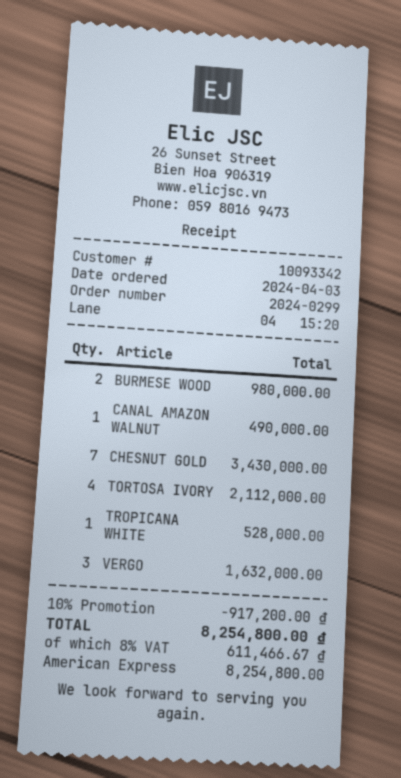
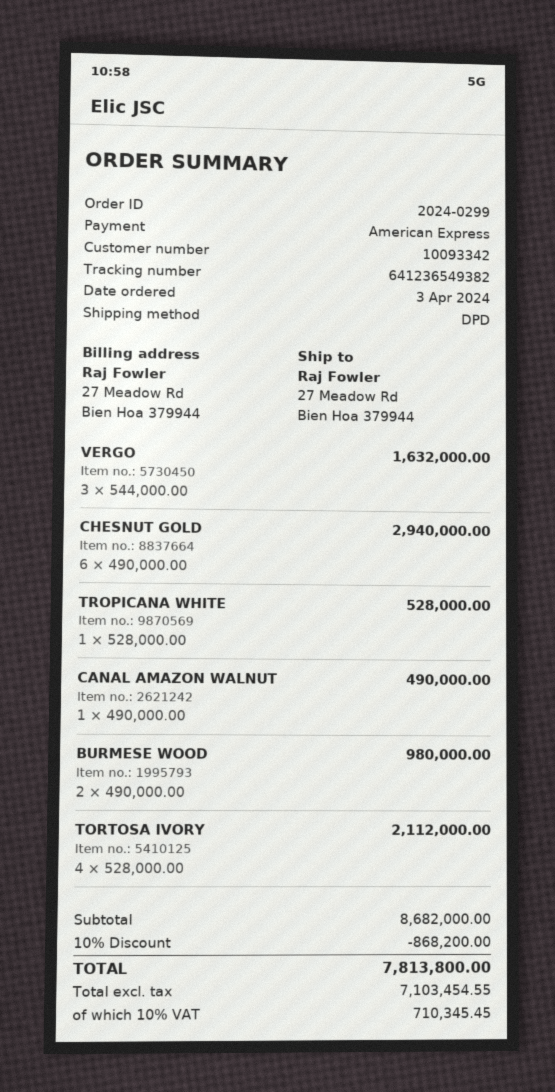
CHESNUT GOLD: 7 for 3430000.00 -> 6 for 2940000.00
discount: 10% = 917200.00 -> 10% = 868200.00
tax: 8% = 611466.67 -> 10% = 710345.45
total: 8254800.00 -> 7813800.00

